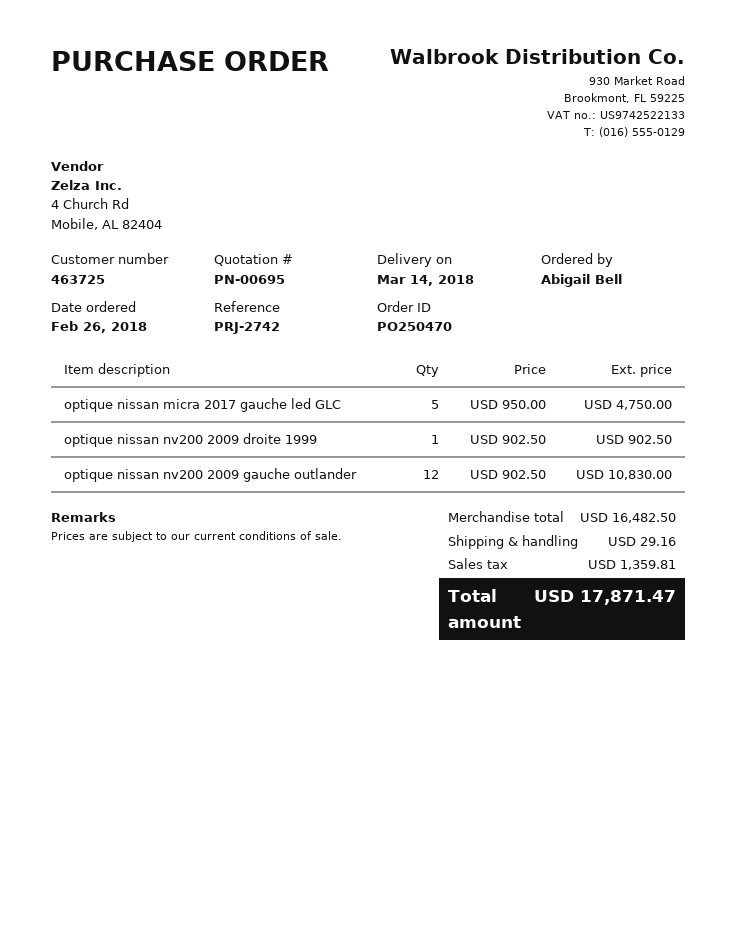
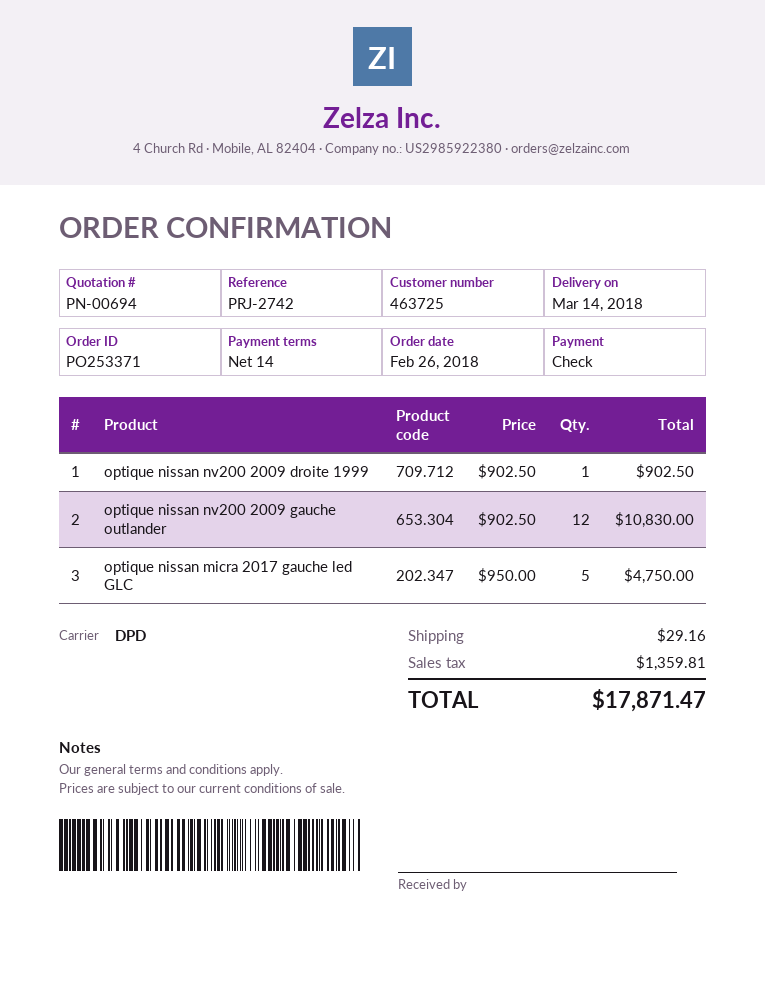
quote number: PN-00695 -> PN-00694
order number: PO250470 -> PO253371

